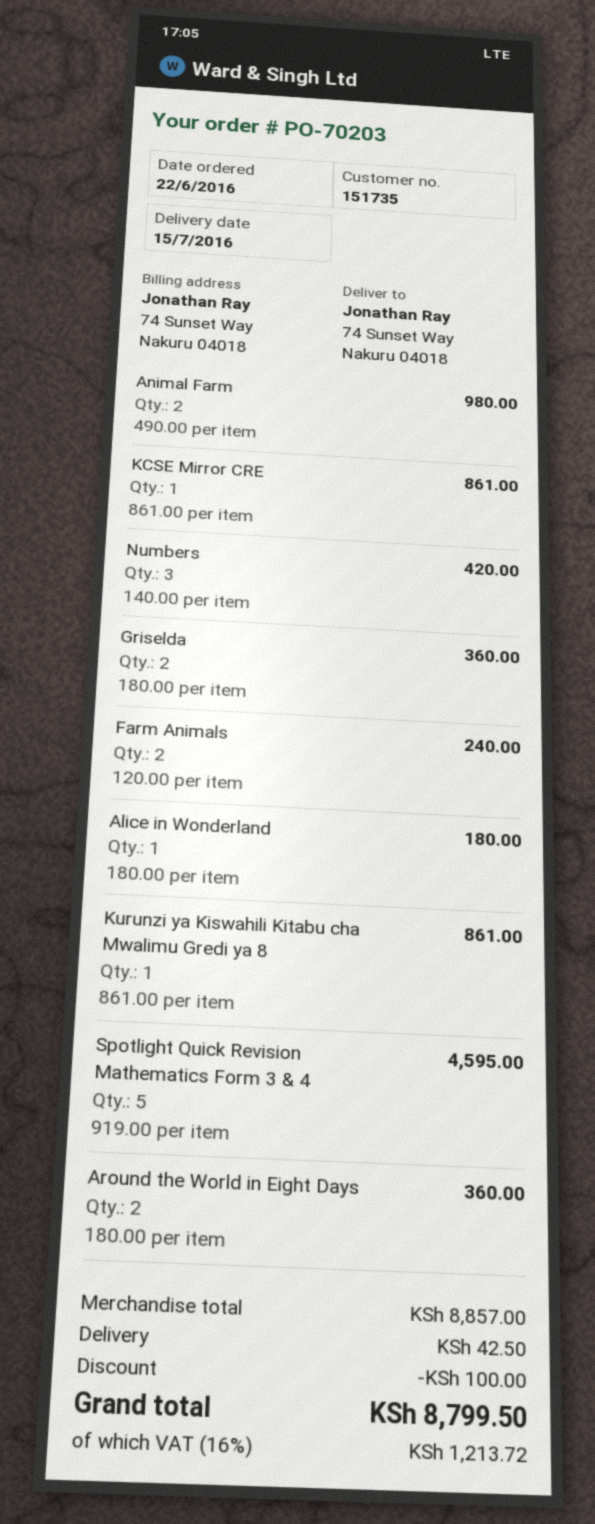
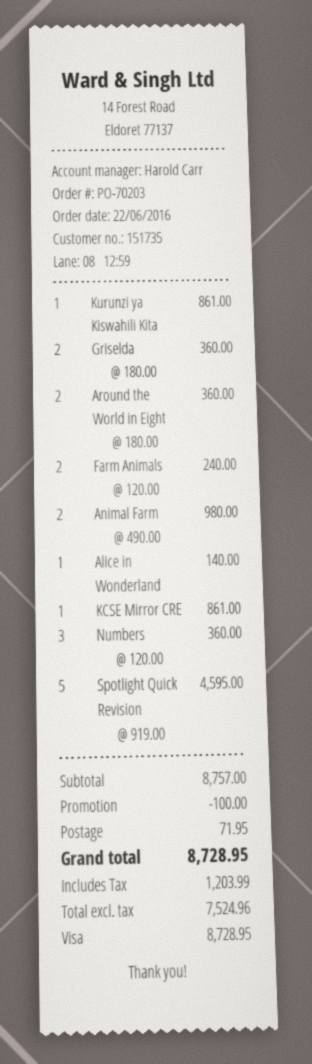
Numbers: 3 x 140.00 = 420.00 -> 3 x 120.00 = 360.00
Alice in Wonderland: 1 x 180.00 = 180.00 -> 1 x 140.00 = 140.00
subtotal: 8857.00 -> 8757.00
shipping: 42.50 -> 71.95
tax: 1213.72 -> 1203.99
total: 8799.50 -> 8728.95

